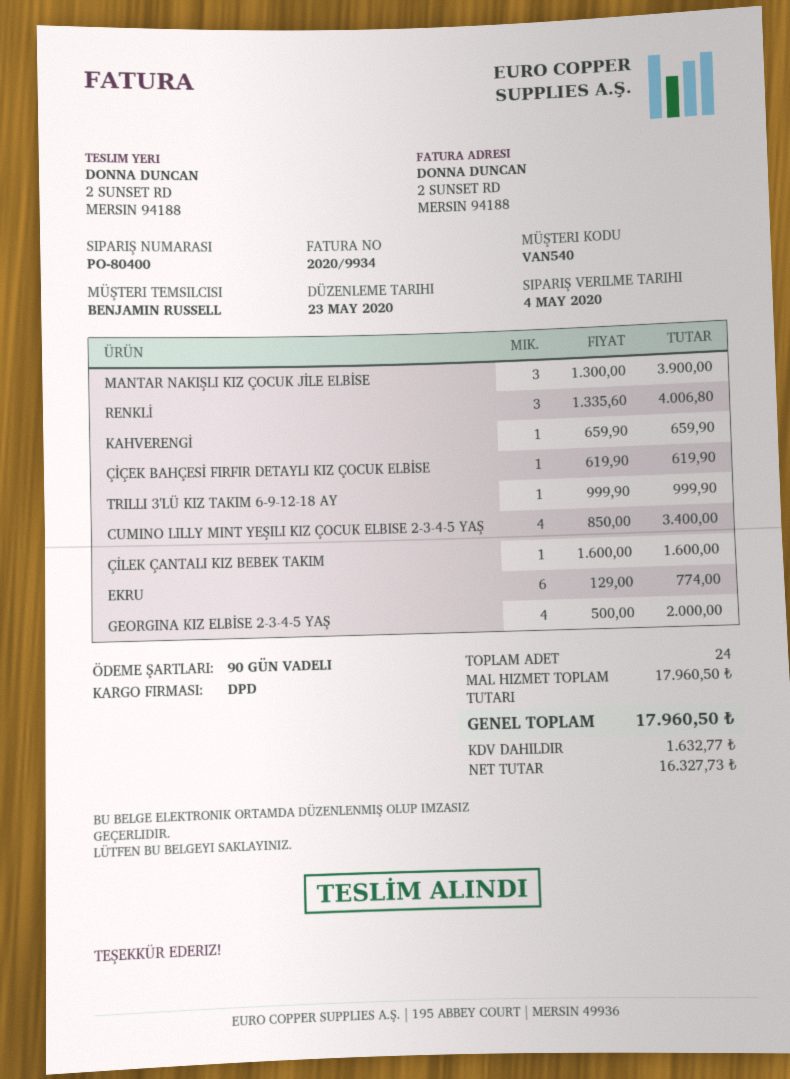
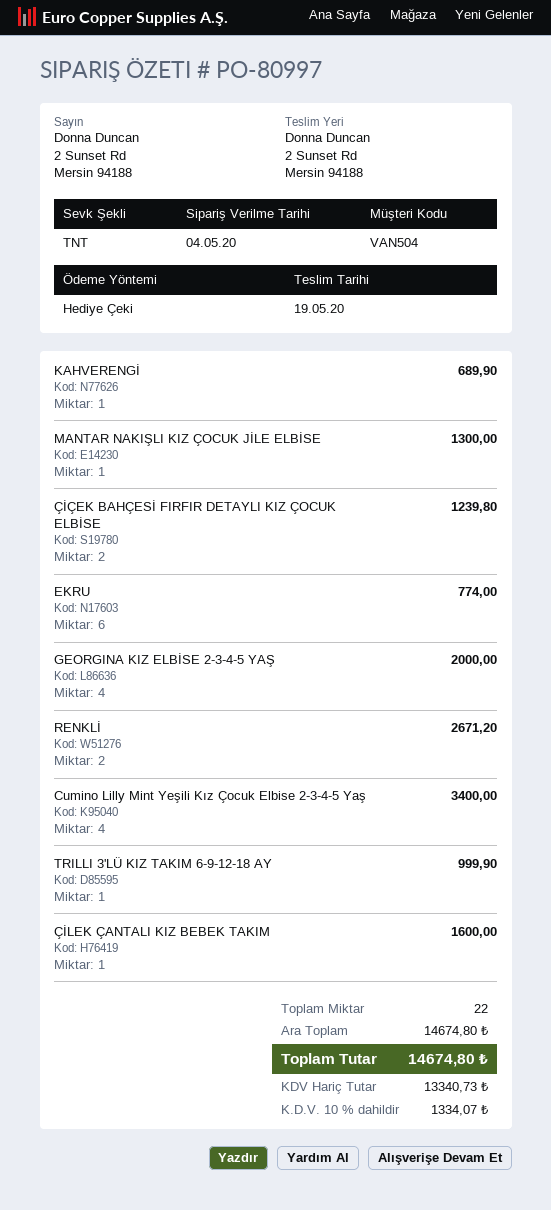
order number: PO-80400 -> PO-80997
customer number: VAN540 -> VAN504
shipping method: DPD -> TNT
MANTAR NAKIŞLI KIZ ÇOCUK JİLE ELBİSE: 3 for 3900.00 -> 1 for 1300.00
RENKLİ: 3 for 4006.80 -> 2 for 2671.20
KAHVERENGİ: 1 for 659.90 -> 1 for 689.90
ÇİÇEK BAHÇESİ FIRFIR DETAYLI KIZ ÇOCUK ELBİSE: 1 for 619.90 -> 2 for 1239.80
total quantity: 24 -> 22
subtotal: 17960.50 -> 14674.80
net: 16327.73 -> 13340.73
tax: 1632.77 -> 1334.07
total: 17960.50 -> 14674.80

